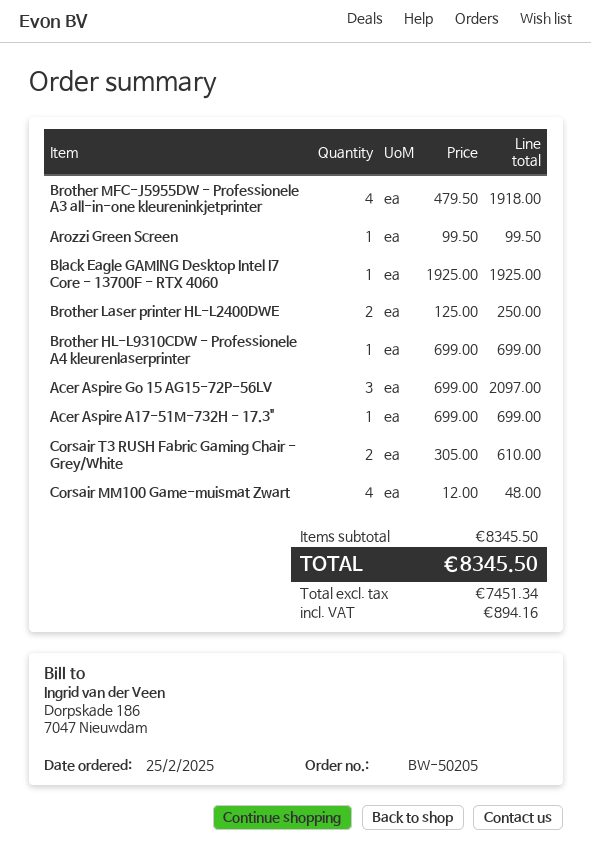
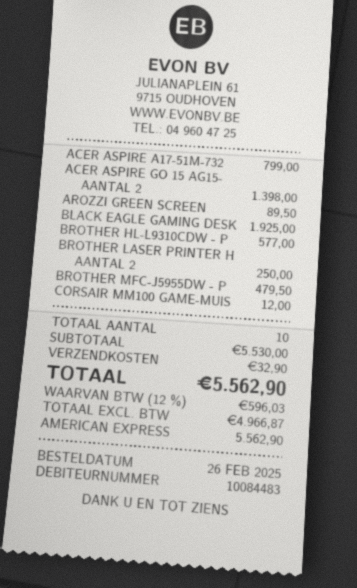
order date: 2025-02-25 -> 2025-02-26
Brother MFC-J5955DW - Professionele A3 all-in-one kleureninkjetprinter: 4 for 1918.00 -> 1 for 479.50
Arozzi Green Screen: 1 for 99.50 -> 1 for 89.50
Brother HL-L9310CDW - Professionele A4 kleurenlaserprinter: 1 for 699.00 -> 1 for 577.00
Acer Aspire Go 15 AG15-72P-56LV: 3 for 2097.00 -> 2 for 1398.00
Acer Aspire A17-51M-732H - 17.3": 1 for 699.00 -> 1 for 799.00
Corsair T3 RUSH Fabric Gaming Chair - Grey/White: 2 for 610.00 -> none
Corsair MM100 Game-muismat Zwart: 4 for 48.00 -> 1 for 12.00
subtotal: 8345.50 -> 5530.00
shipping: none -> 32.90
net: 7451.34 -> 4966.87
tax: 894.16 -> 596.03
total: 8345.50 -> 5562.90

